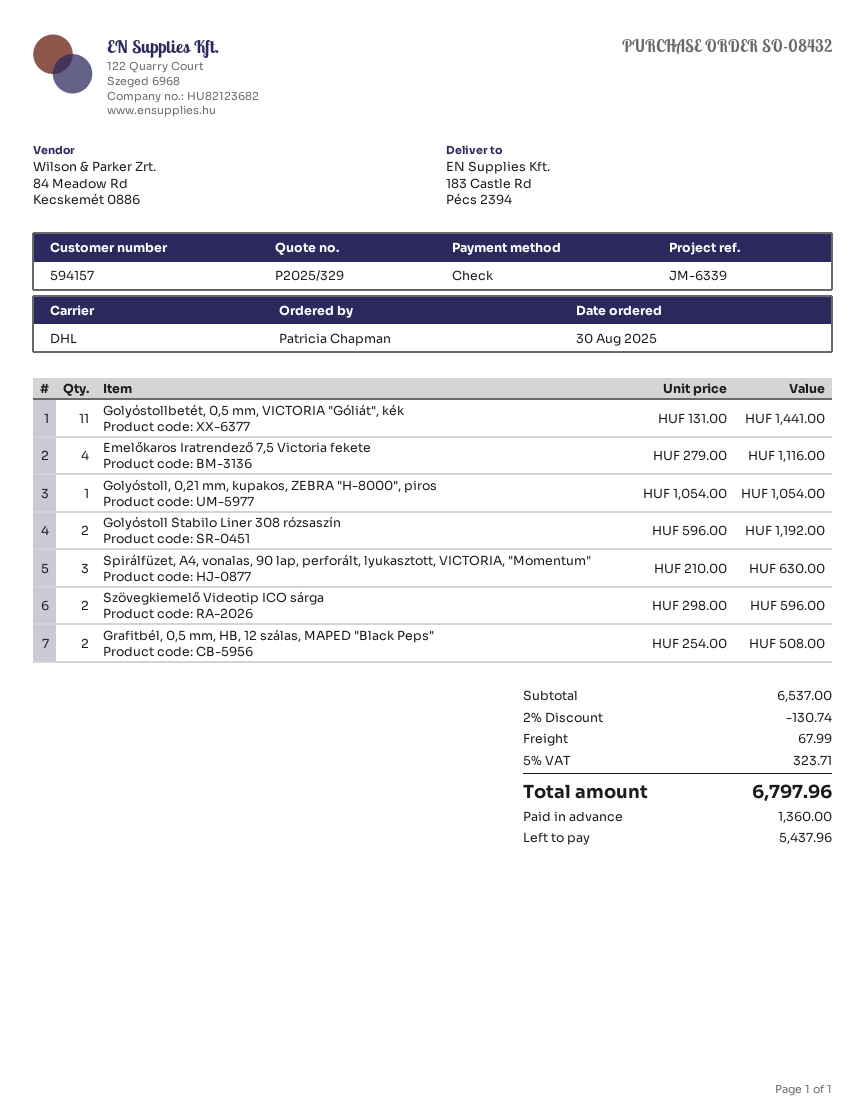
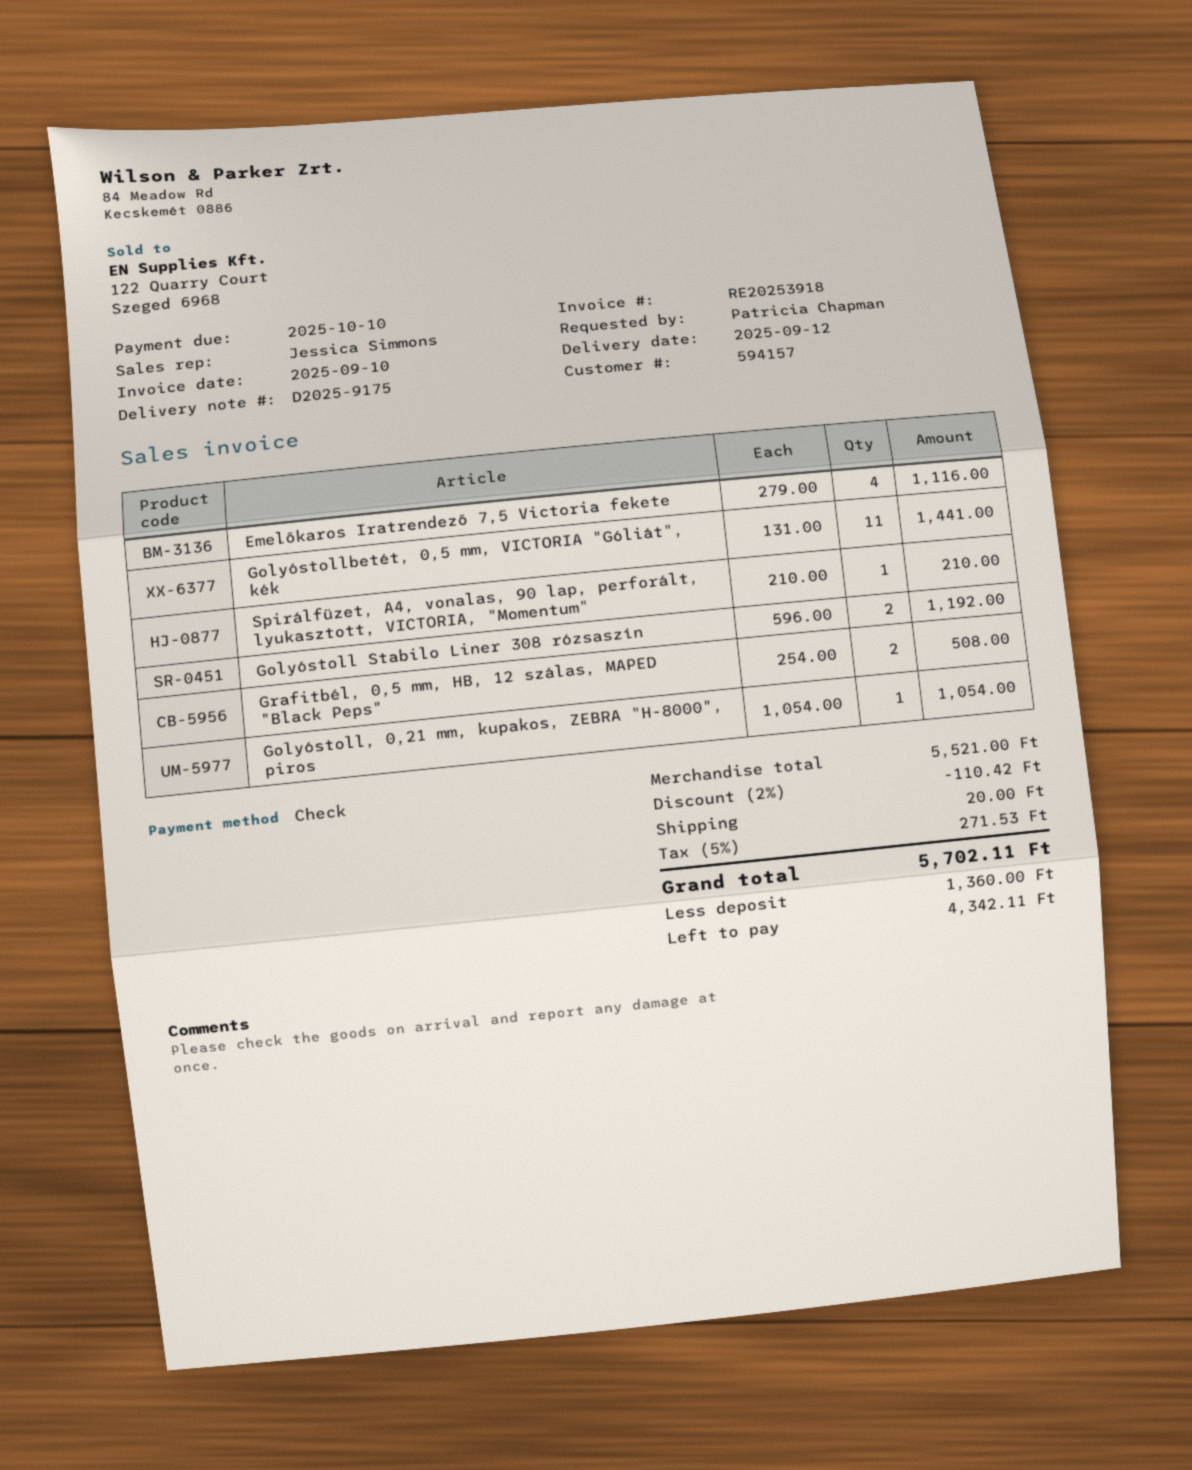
Spirálfüzet, A4, vonalas, 90 lap, perforált, lyukasztott, VICTORIA, "Momentum": 3 x 210.00 = 630.00 -> 1 x 210.00 = 210.00
Szövegkiemelő Videotip ICO sárga: 2 x 298.00 = 596.00 -> none
subtotal: 6537.00 -> 5521.00
discount: 2% = 130.74 -> 2% = 110.42
shipping: 67.99 -> 20.00
tax: 5% = 323.71 -> 5% = 271.53
total: 6797.96 -> 5702.11
balance: 5437.96 -> 4342.11

